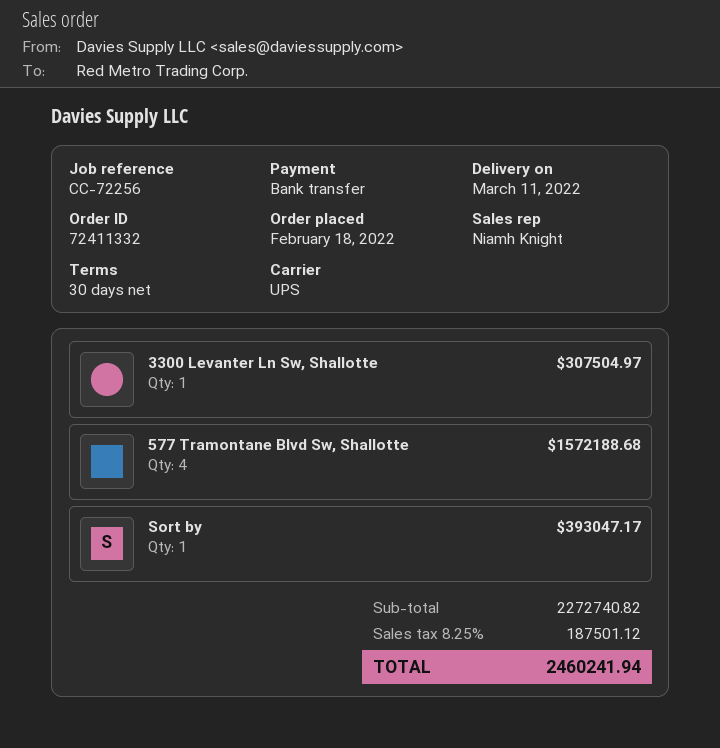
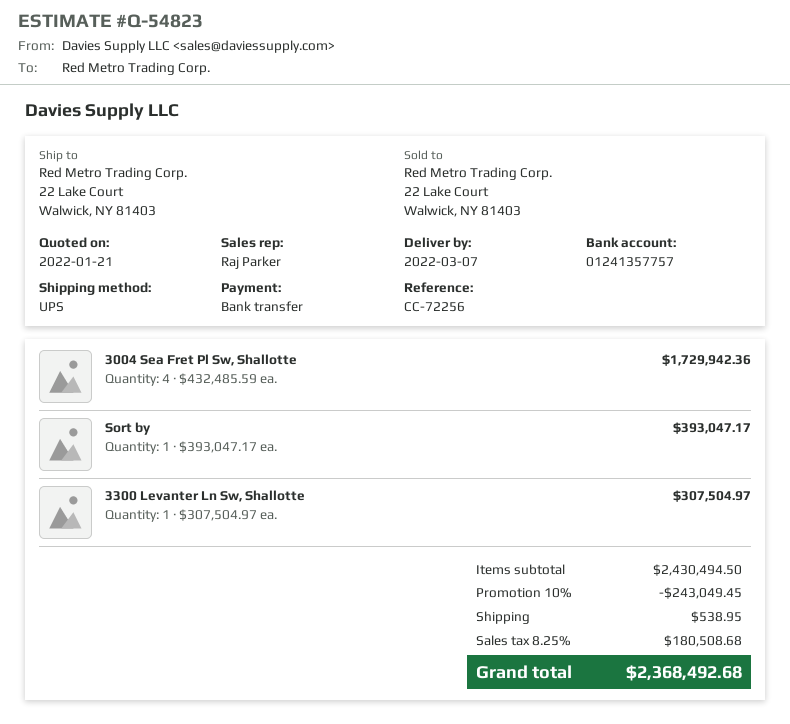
delivery date: 2022-03-11 -> 2022-03-07
sales rep: Niamh Knight -> Raj Parker
577 Tramontane Blvd Sw, Shallotte: 4 for 1572188.68 -> none
3004 Sea Fret Pl Sw, Shallotte: none -> 4 for 1729942.36
subtotal: 2272740.82 -> 2430494.50
discount: none -> 10% = 243049.45
shipping: none -> 538.95
tax: 8.25% = 187501.12 -> 8.25% = 180508.68
total: 2460241.94 -> 2368492.68

